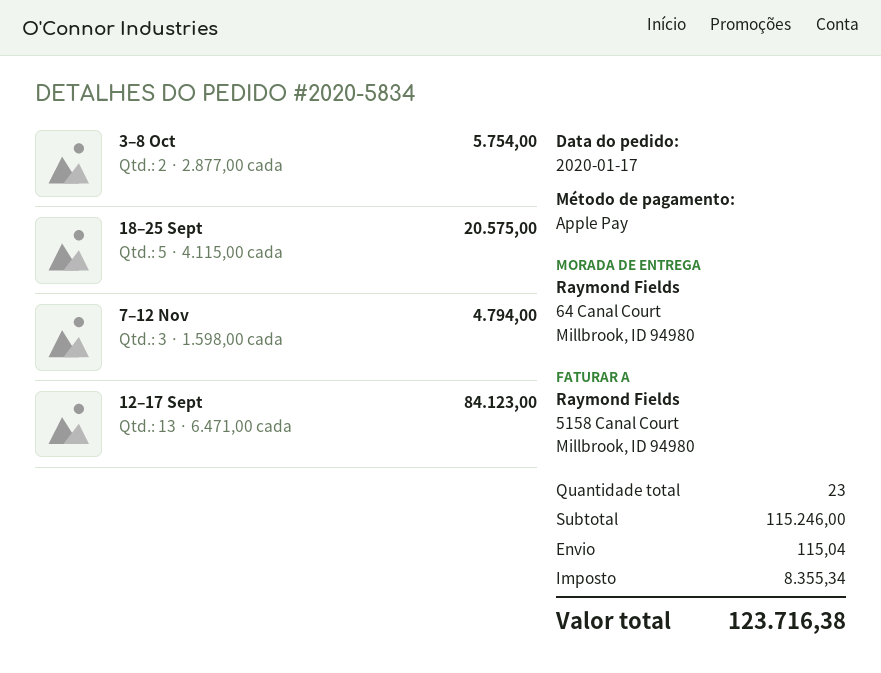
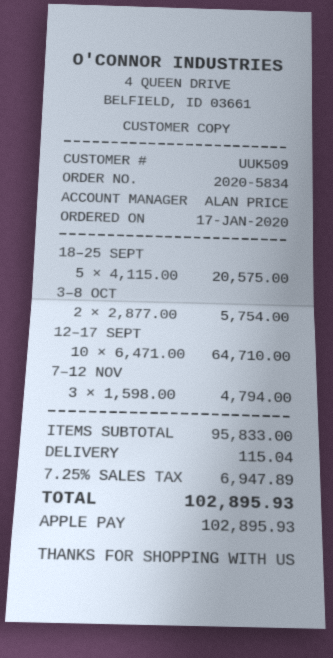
12–17 Sept: 13 x 6471.00 = 84123.00 -> 10 x 6471.00 = 64710.00
subtotal: 115246.00 -> 95833.00
tax: 8355.34 -> 6947.89
total: 123716.38 -> 102895.93

